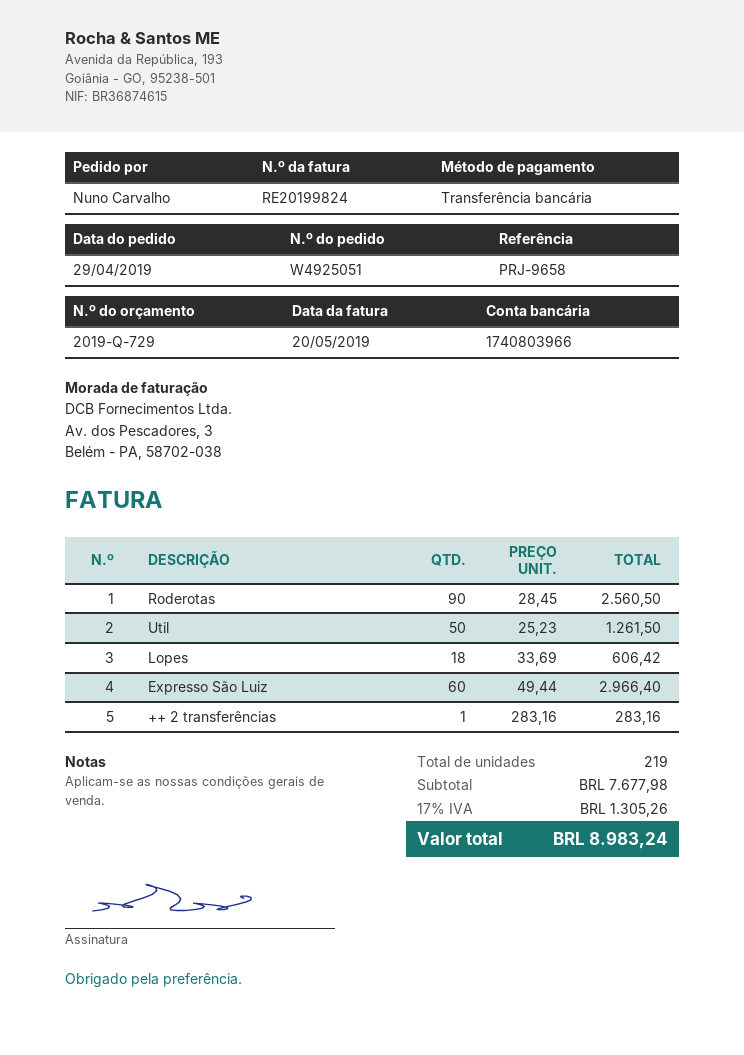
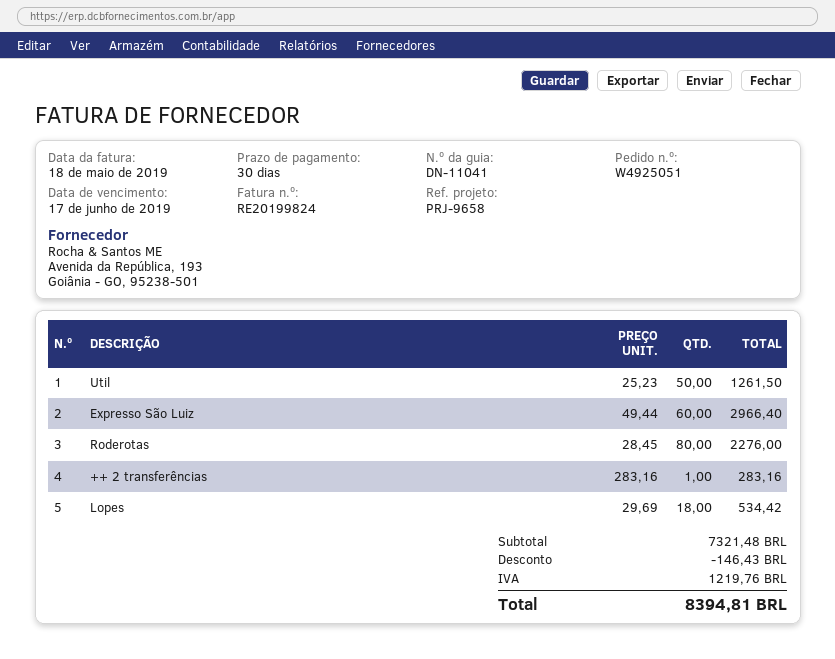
invoice date: 2019-05-20 -> 2019-05-18
Roderotas: 90 x 28.45 = 2560.50 -> 80 x 28.45 = 2276.00
Lopes: 18 x 33.69 = 606.42 -> 18 x 29.69 = 534.42
subtotal: 7677.98 -> 7321.48
discount: none -> 146.43
tax: 1305.26 -> 1219.76
total: 8983.24 -> 8394.81

